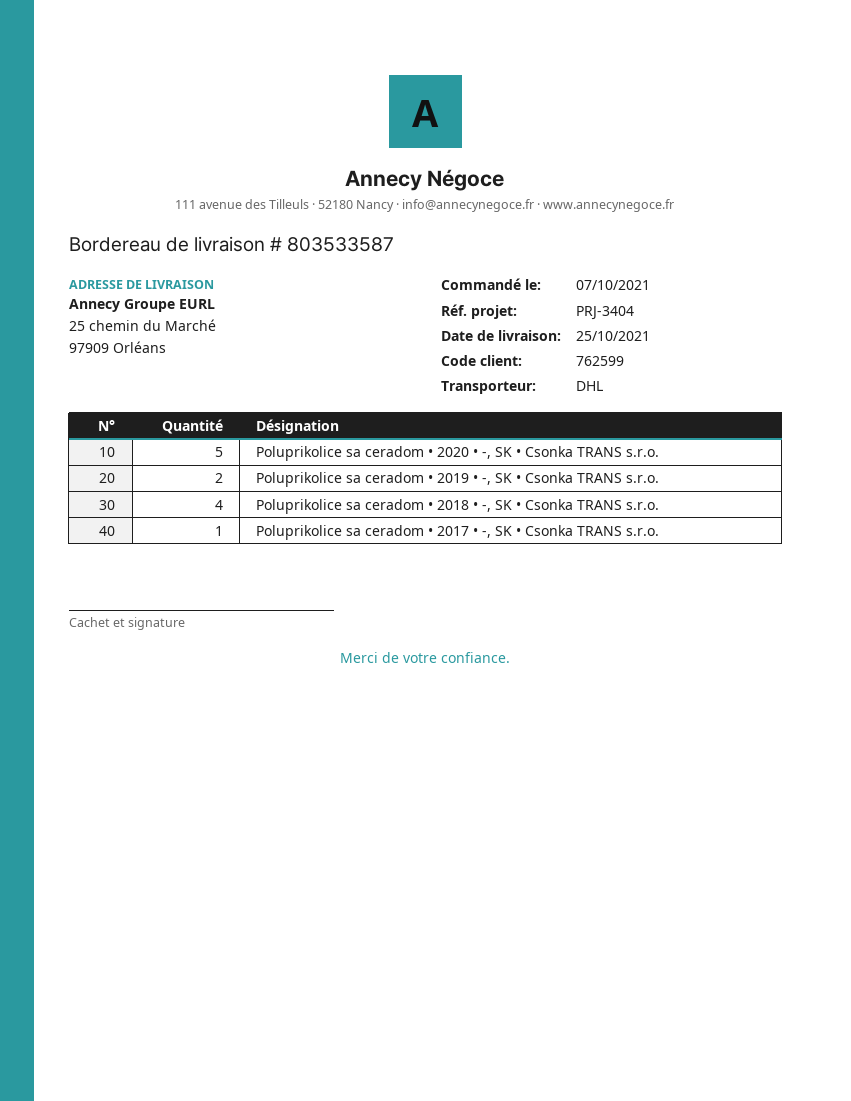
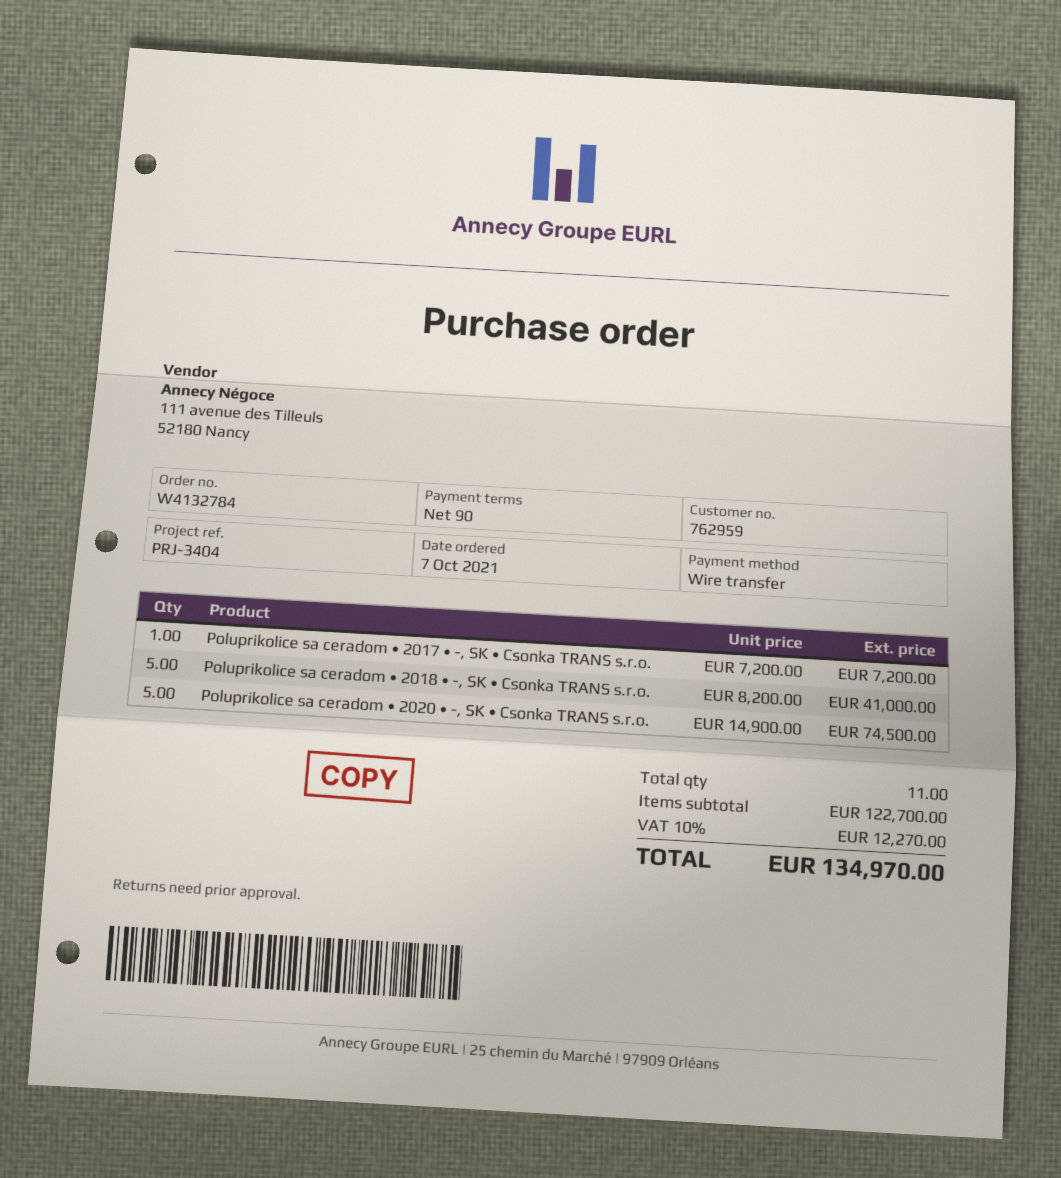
customer number: 762599 -> 762959
Poluprikolice sa ceradom • 2019 • -, SK • Csonka TRANS s.r.o.: 2 -> none
Poluprikolice sa ceradom • 2018 • -, SK • Csonka TRANS s.r.o.: 4 -> 5

